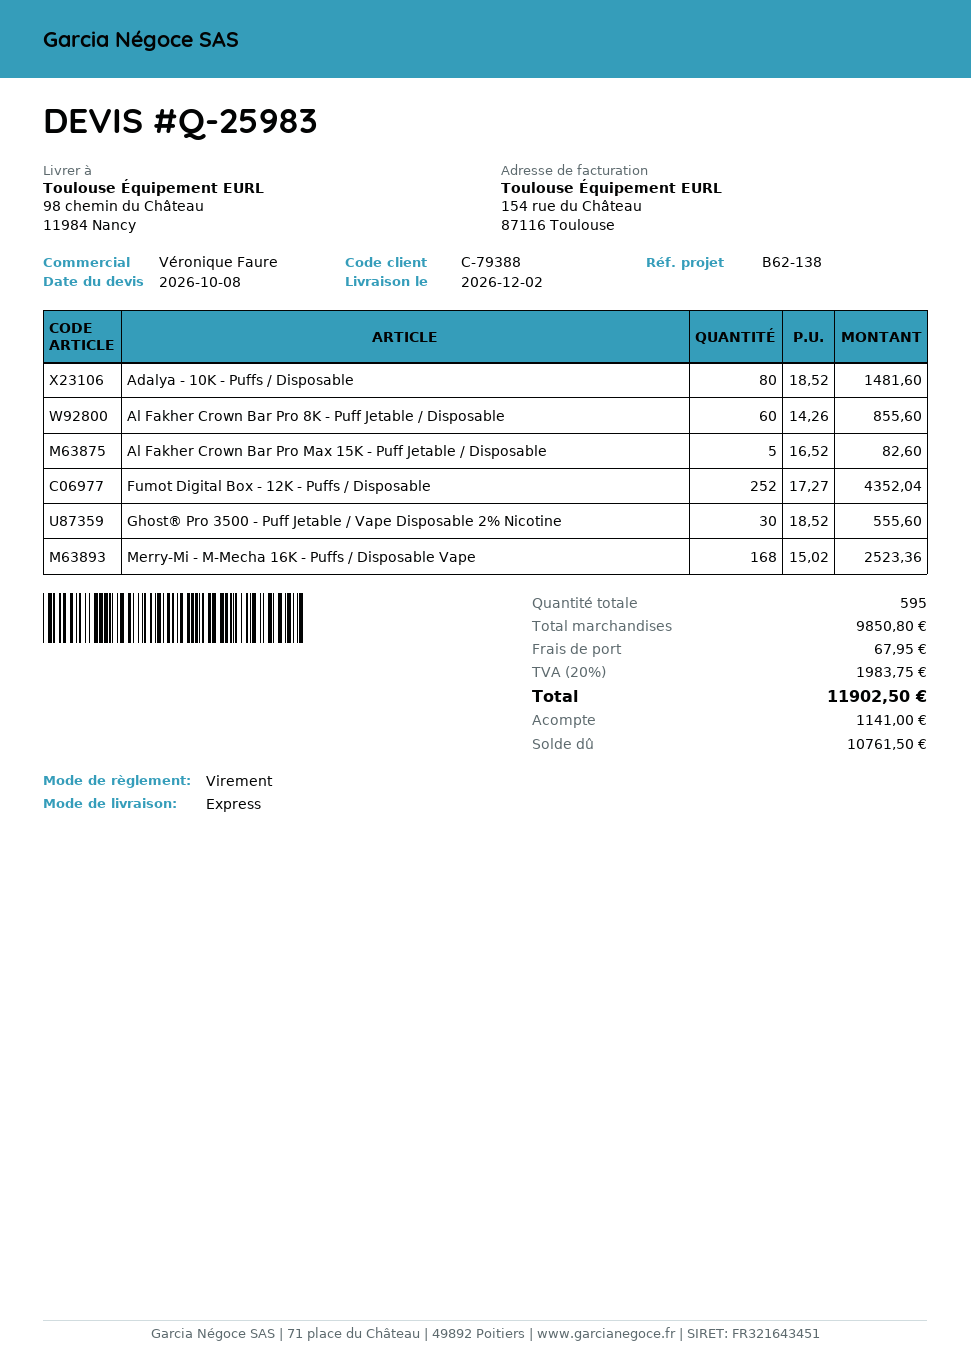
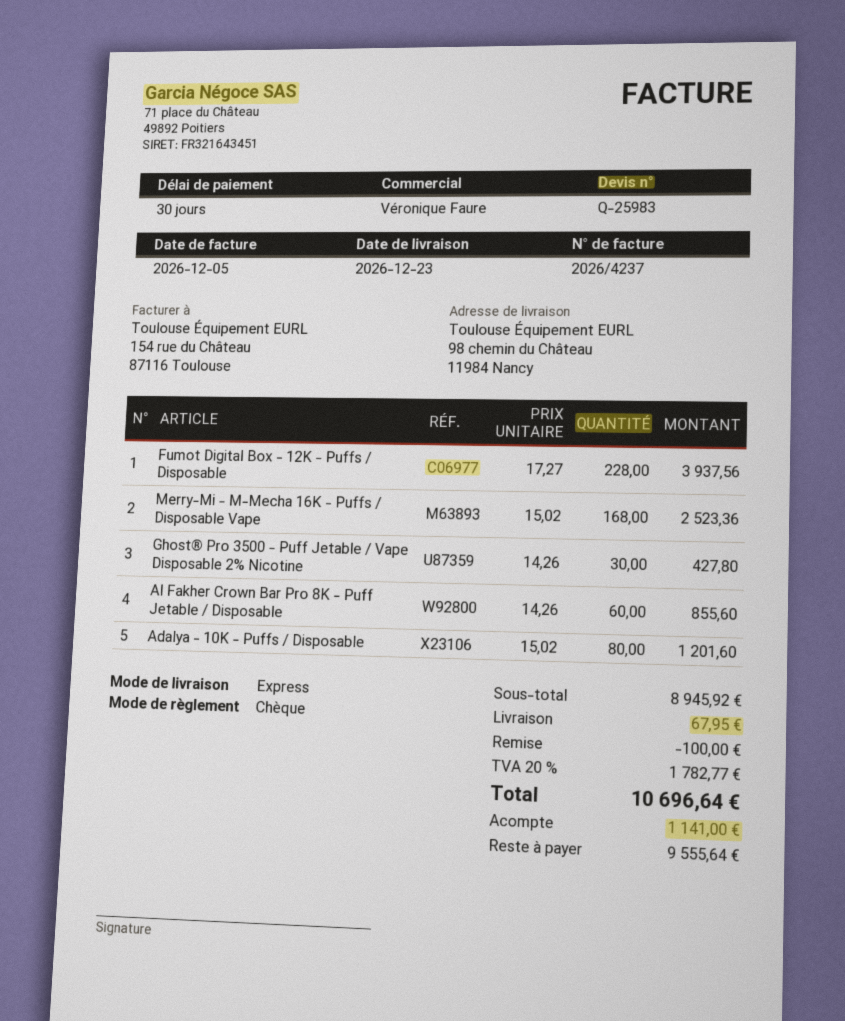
delivery date: 2026-12-02 -> 2026-12-23
payment method: bank transfer -> cheque
Adalya - 10K - Puffs / Disposable: 80 x 18.52 = 1481.60 -> 80 x 15.02 = 1201.60
Al Fakher Crown Bar Pro Max 15K - Puff Jetable / Disposable: 5 x 16.52 = 82.60 -> none
Fumot Digital Box - 12K - Puffs / Disposable: 252 x 17.27 = 4352.04 -> 228 x 17.27 = 3937.56
Ghost® Pro 3500 - Puff Jetable / Vape Disposable 2% Nicotine: 30 x 18.52 = 555.60 -> 30 x 14.26 = 427.80
subtotal: 9850.80 -> 8945.92
discount: none -> 100.00
tax: 20% = 1983.75 -> 20% = 1782.77
total: 11902.50 -> 10696.64
balance: 10761.50 -> 9555.64

